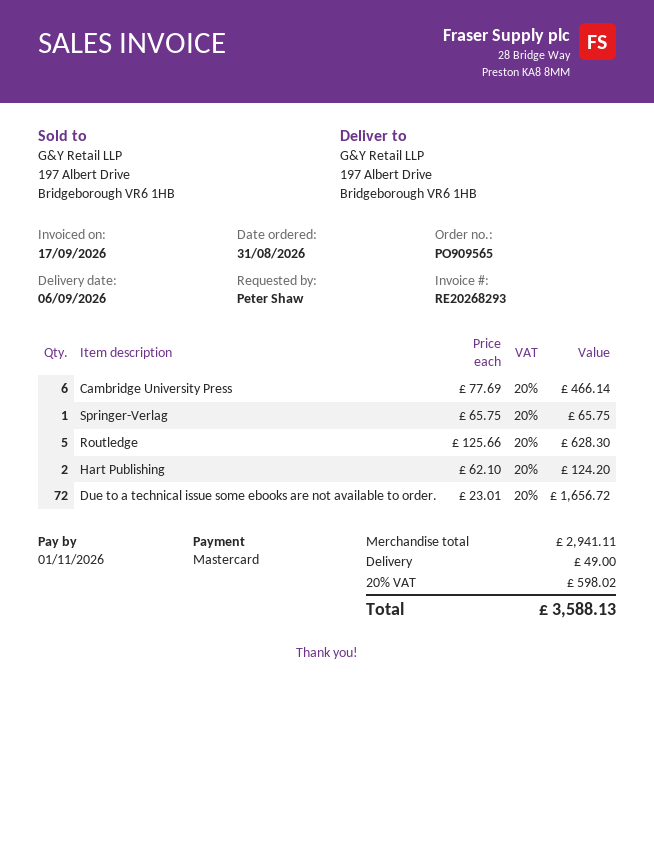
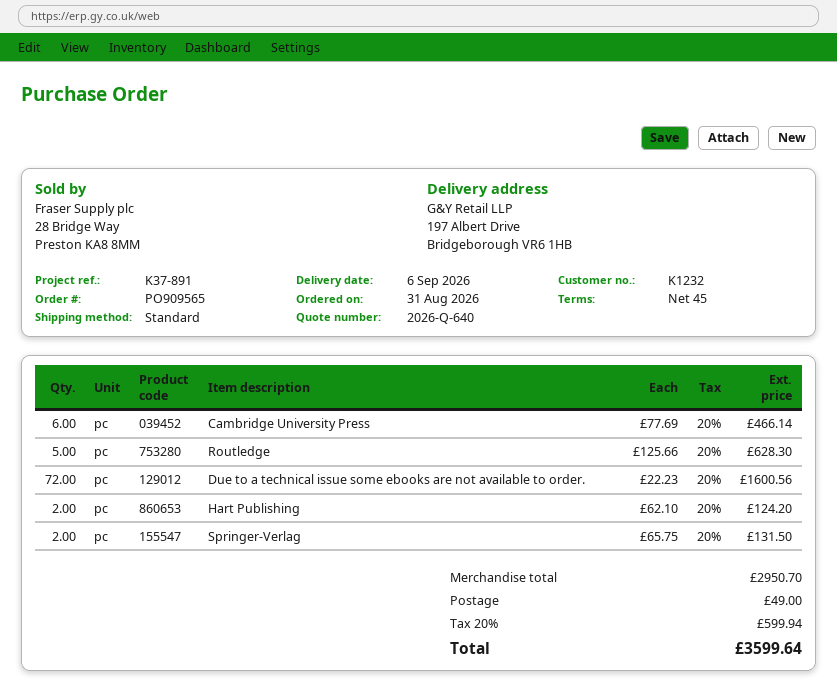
Springer-Verlag: 1 x 65.75 = 65.75 -> 2 x 65.75 = 131.50
Due to a technical issue some ebooks are not available to order.: 72 x 23.01 = 1656.72 -> 72 x 22.23 = 1600.56
subtotal: 2941.11 -> 2950.70
tax: 20% = 598.02 -> 20% = 599.94
total: 3588.13 -> 3599.64

